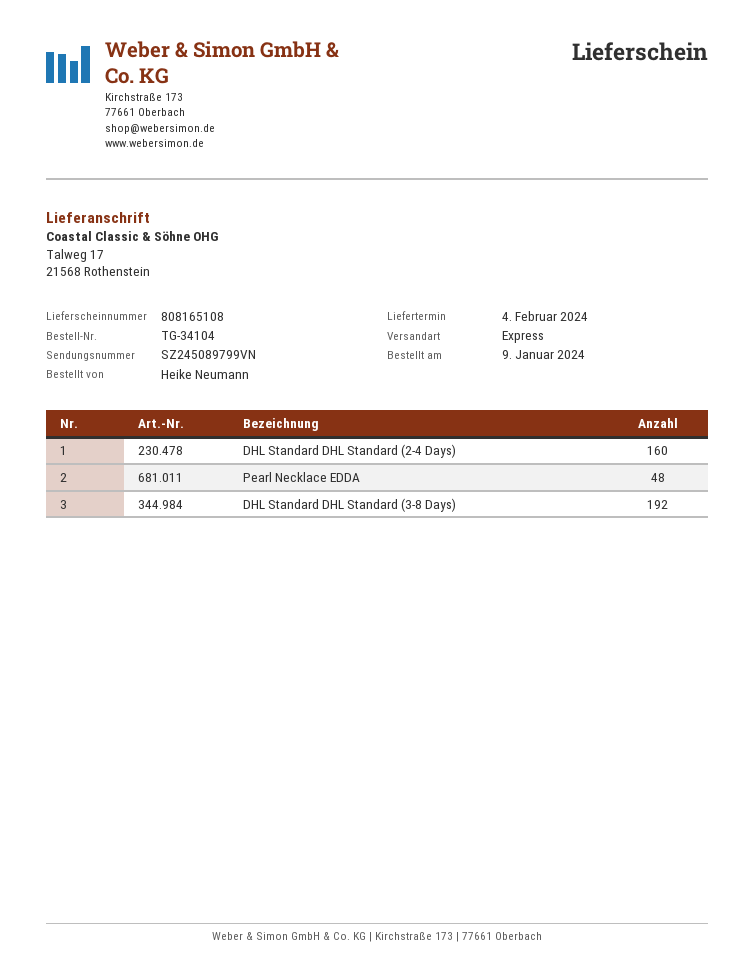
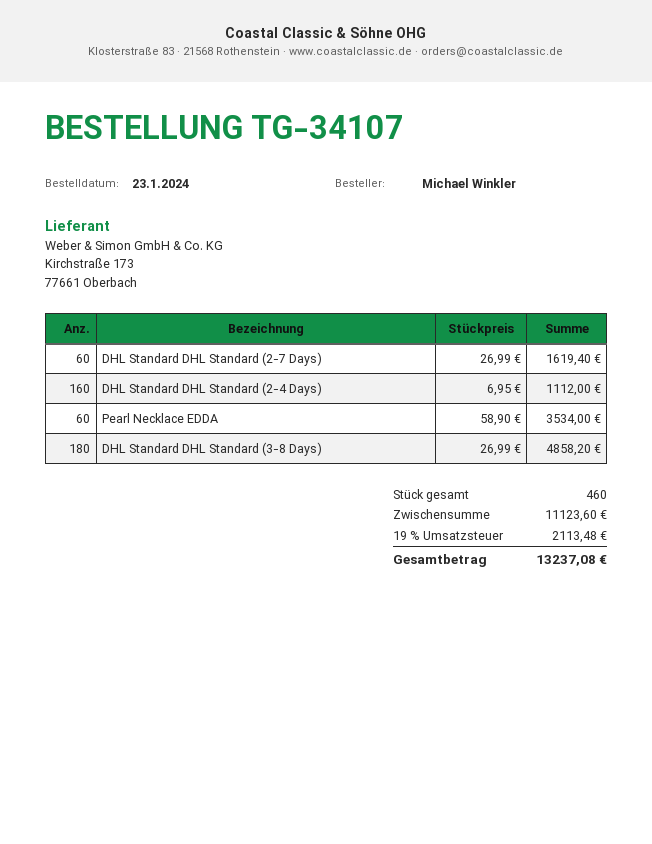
order number: TG-34104 -> TG-34107
order date: 2024-01-09 -> 2024-01-23
ordered by: Heike Neumann -> Michael Winkler
Pearl Necklace EDDA: 48 -> 60
DHL Standard DHL Standard (3-8 Days): 192 -> 180
DHL Standard DHL Standard (2-7 Days): none -> 60

